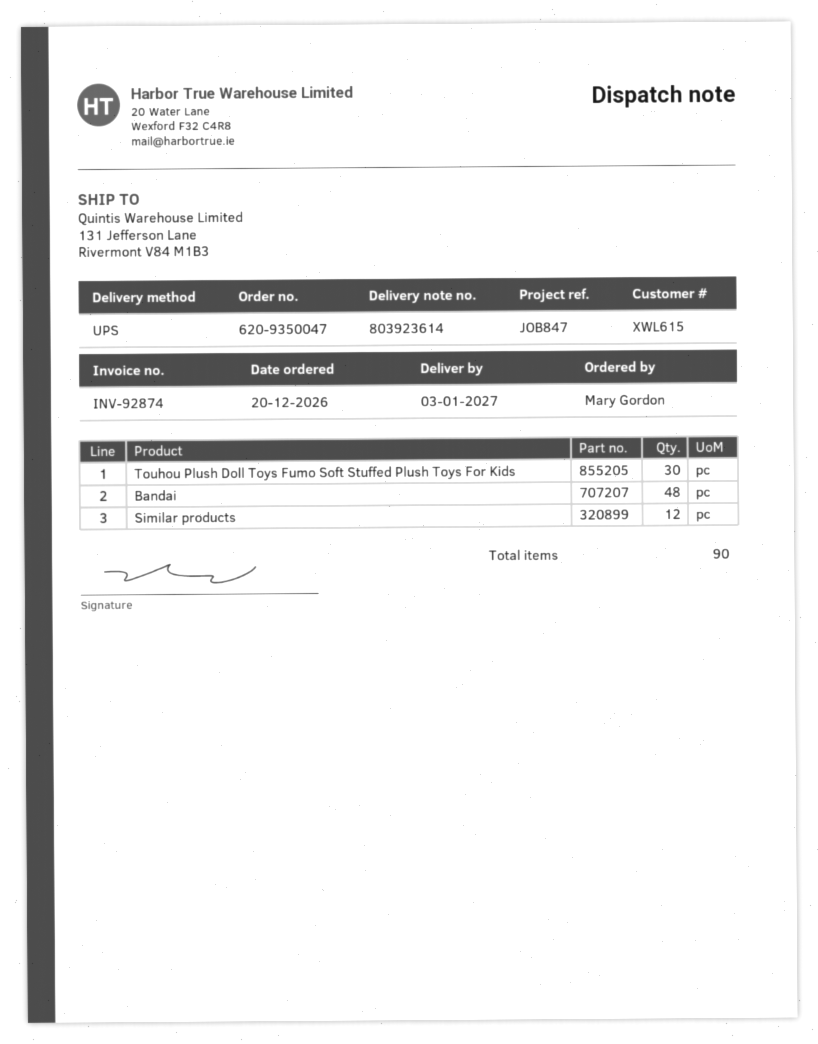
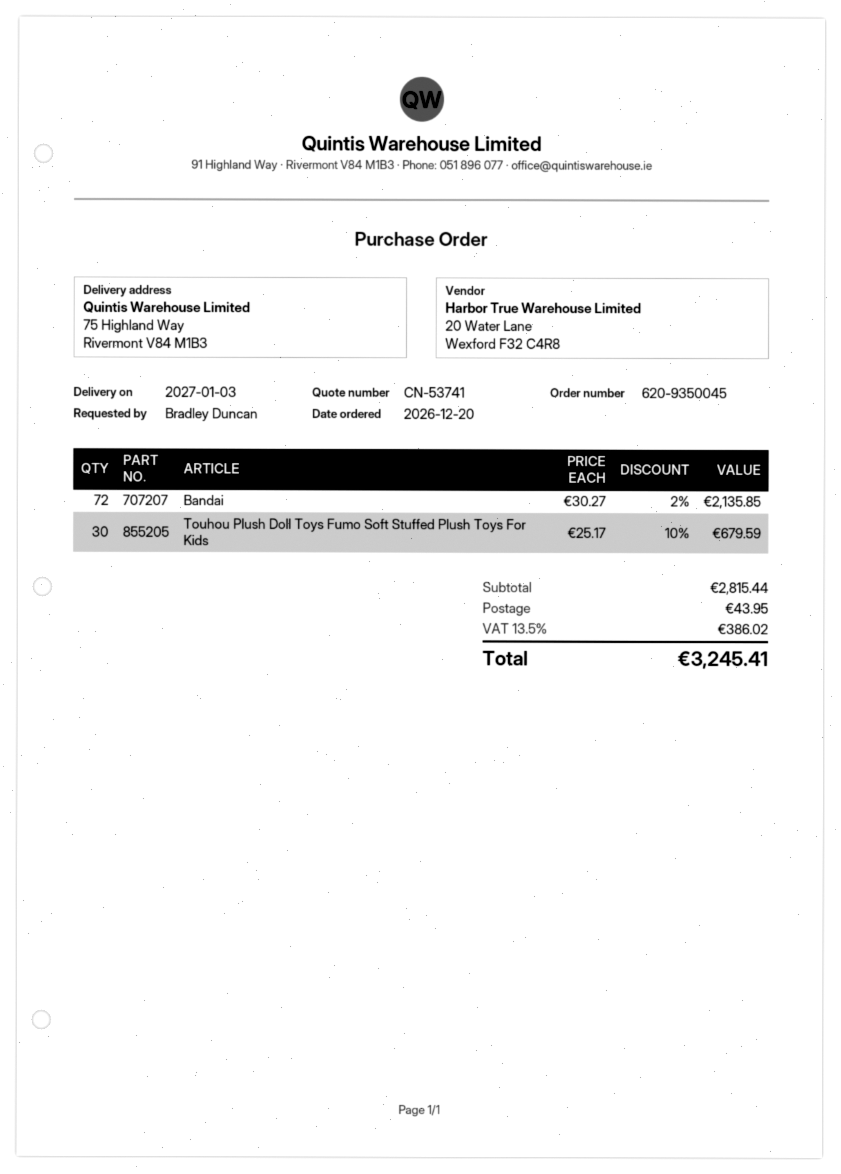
order number: 620-9350047 -> 620-9350045
ordered by: Mary Gordon -> Bradley Duncan
ship to: 131 Jefferson Lane, Rivermont V84 M1B3 -> 75 Highland Way, Rivermont V84 M1B3
Bandai: 48 -> 72
Similar products: 12 -> none

